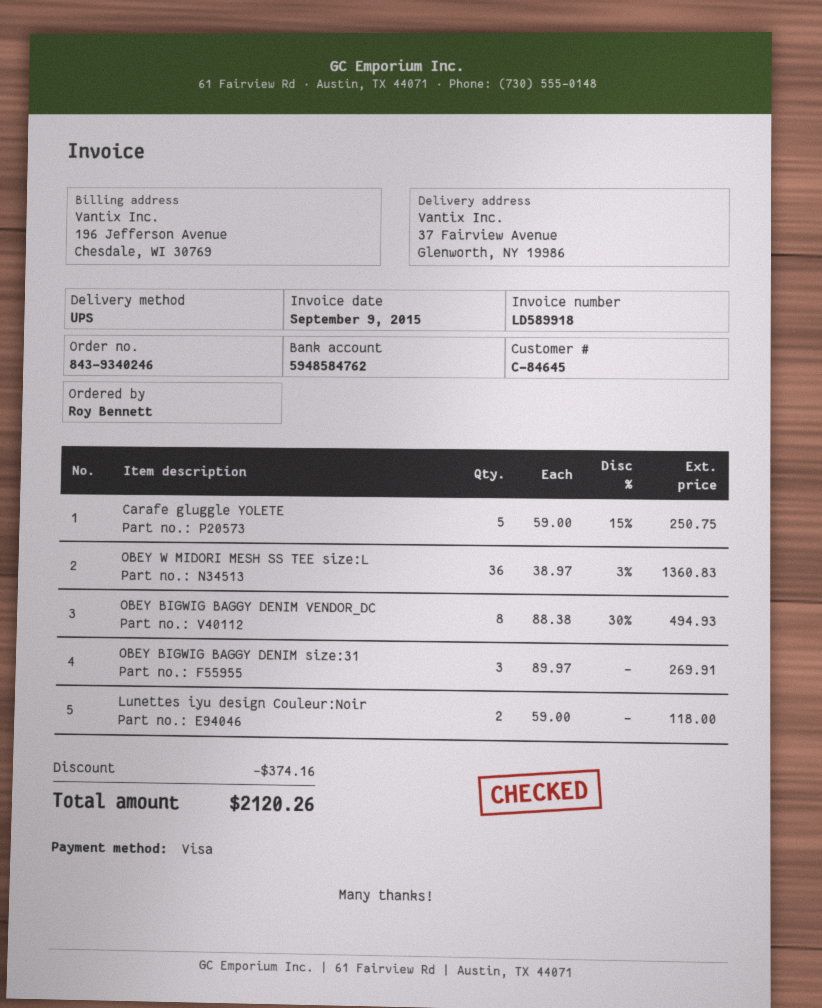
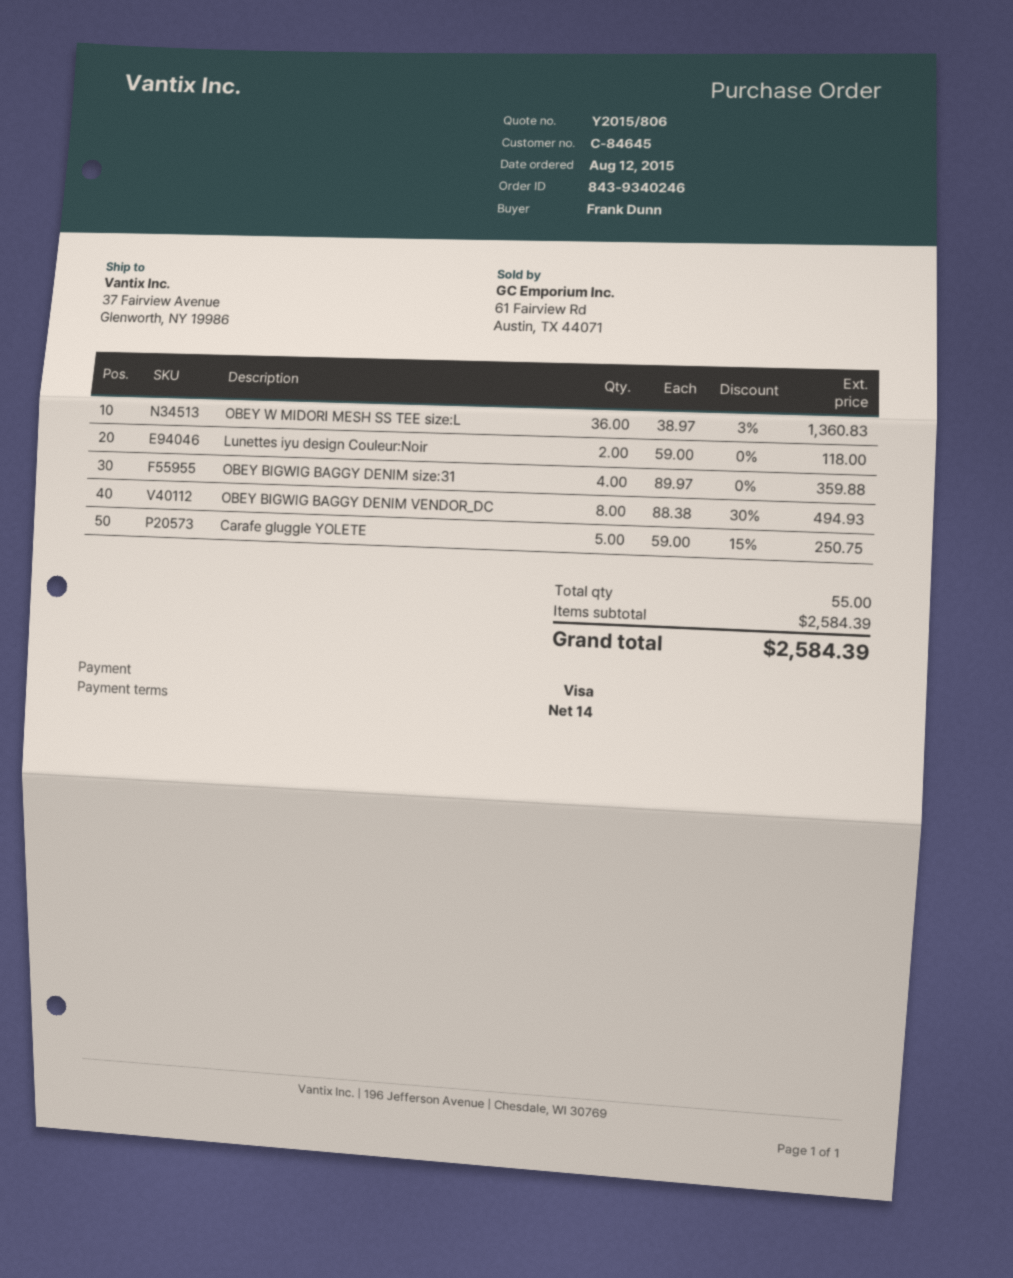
ordered by: Roy Bennett -> Frank Dunn
OBEY BIGWIG BAGGY DENIM size:31: 3 x 89.97 = 269.91 -> 4 x 89.97 = 359.88
discount: 374.16 -> none
total: 2120.26 -> 2584.39

